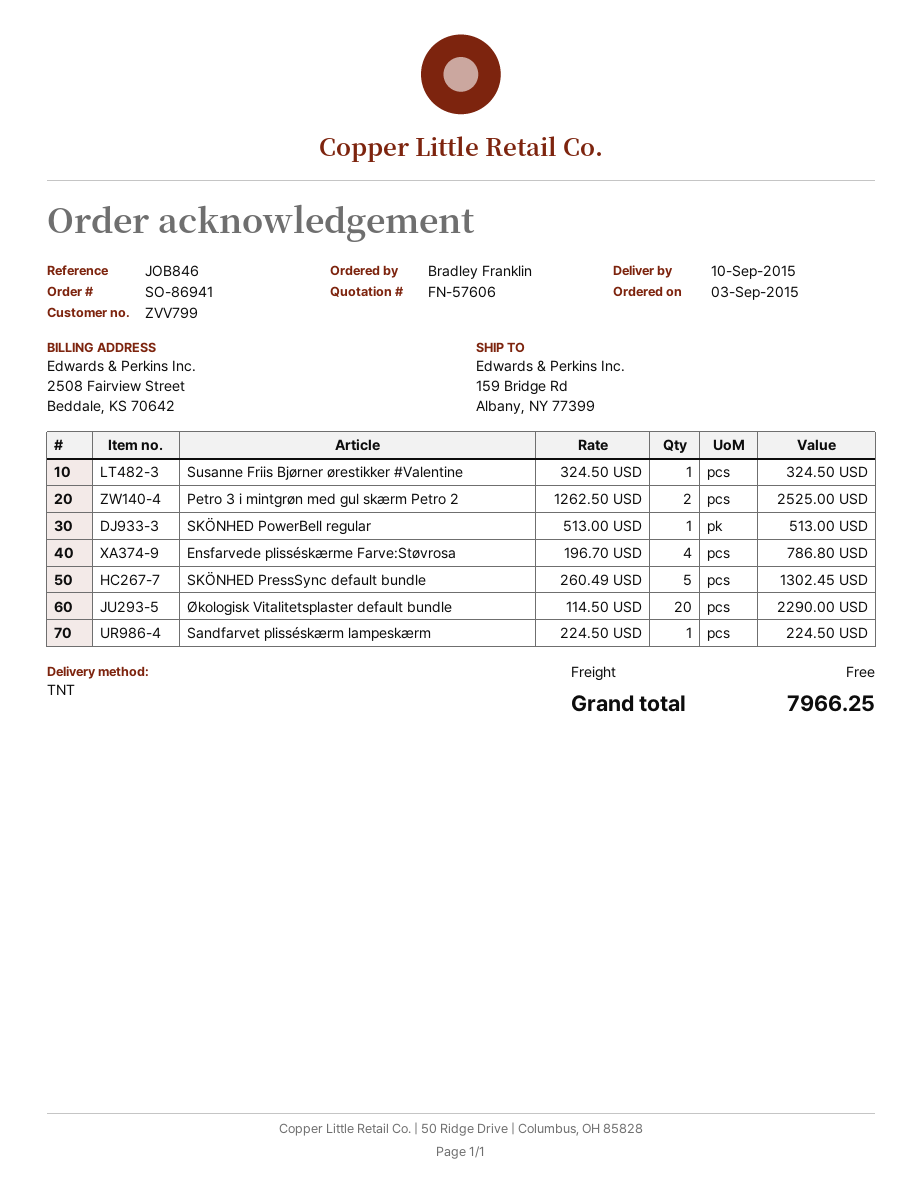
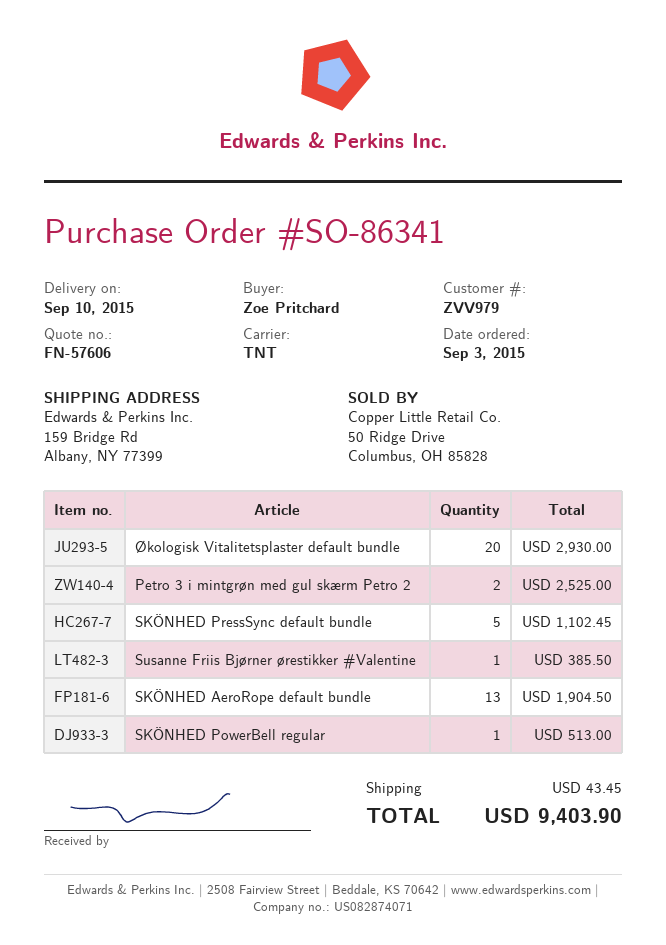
order number: SO-86941 -> SO-86341
customer number: ZVV799 -> ZVV979
ordered by: Bradley Franklin -> Zoe Pritchard
Susanne Friis Bjørner ørestikker #Valentine: 1 for 324.50 -> 1 for 385.50
Ensfarvede plisséskærme Farve:Støvrosa: 4 for 786.80 -> none
SKÖNHED PressSync default bundle: 5 for 1302.45 -> 5 for 1102.45
Økologisk Vitalitetsplaster default bundle: 20 for 2290.00 -> 20 for 2930.00
Sandfarvet plisséskærm lampeskærm: 1 for 224.50 -> none
SKÖNHED AeroRope default bundle: none -> 13 for 1904.50
shipping: 0.00 -> 43.45
total: 7966.25 -> 9403.90

